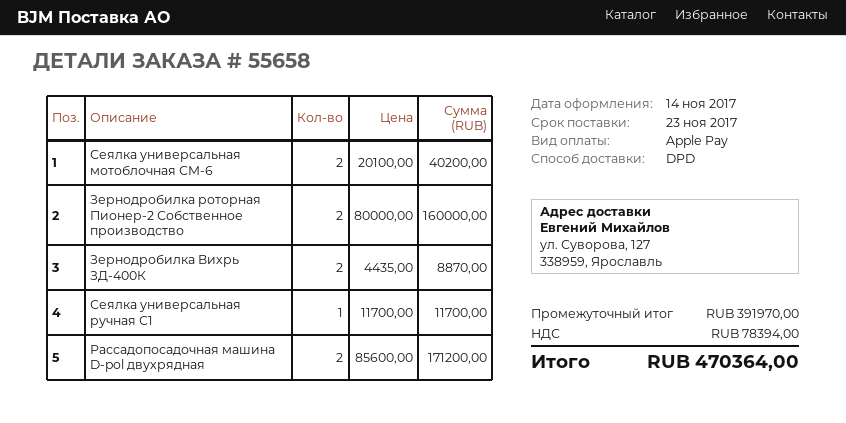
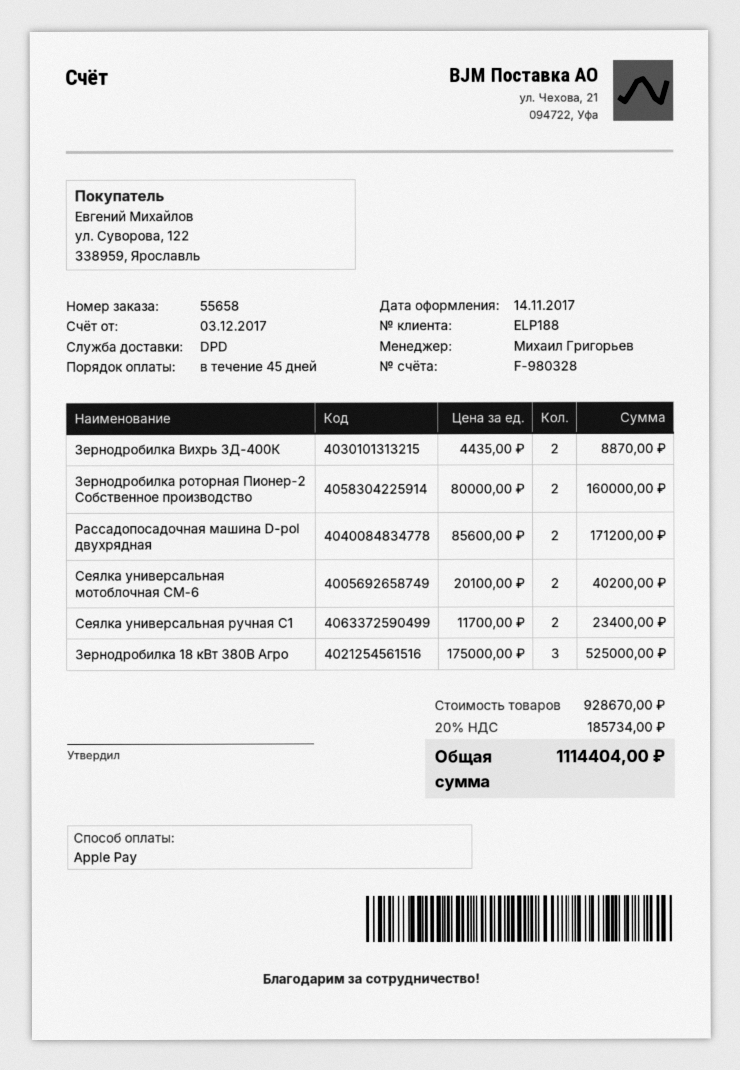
Сеялка универсальная ручная С1: 1 x 11700.00 = 11700.00 -> 2 x 11700.00 = 23400.00
Зернодробилка 18 кВт 380В Агро: none -> 3 x 175000.00 = 525000.00
subtotal: 391970.00 -> 928670.00
tax: 78394.00 -> 185734.00
total: 470364.00 -> 1114404.00

